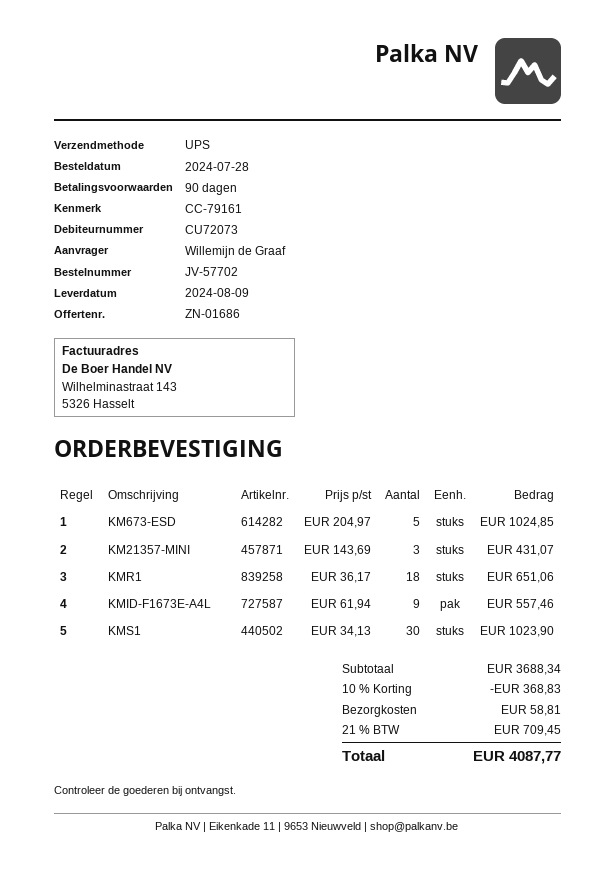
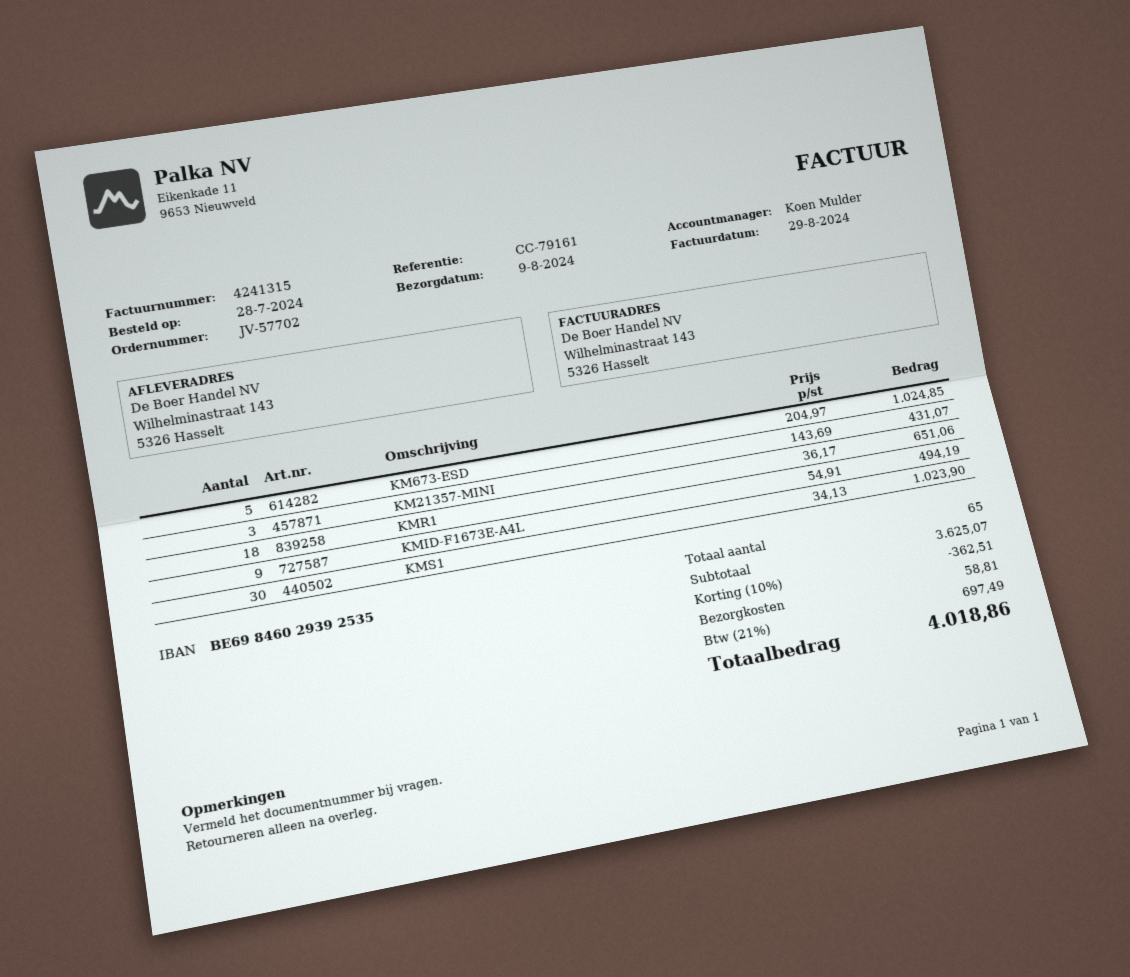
KMID-F1673E-A4L: 9 x 61.94 = 557.46 -> 9 x 54.91 = 494.19
subtotal: 3688.34 -> 3625.07
discount: 10% = 368.83 -> 10% = 362.51
tax: 21% = 709.45 -> 21% = 697.49
total: 4087.77 -> 4018.86

